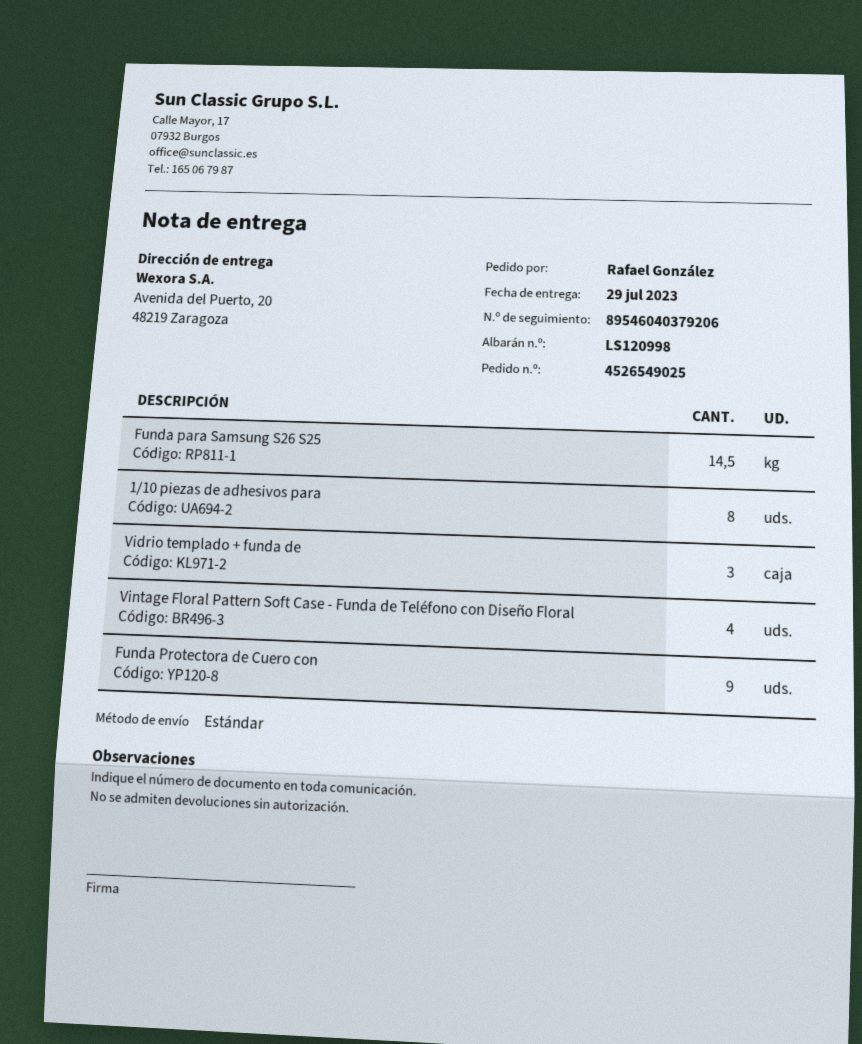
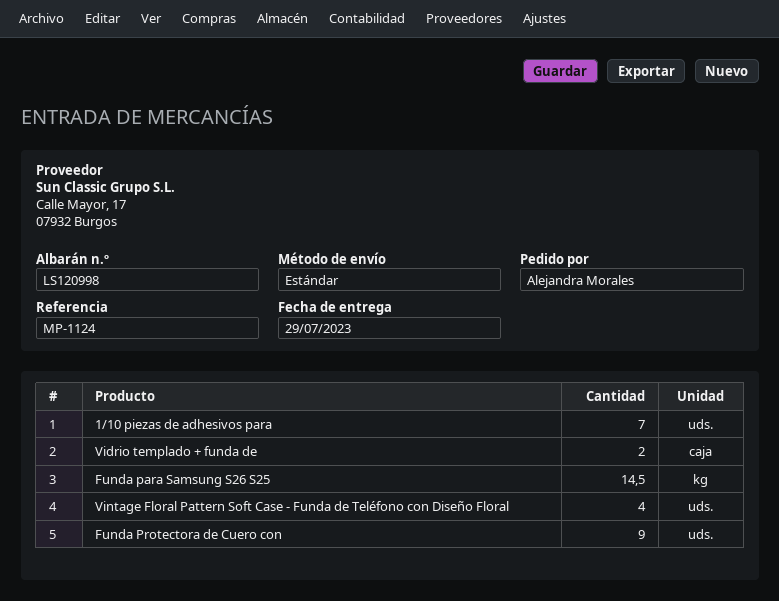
ordered by: Rafael González -> Alejandra Morales
1/10 piezas de adhesivos para: 8 -> 7
Vidrio templado + funda de: 3 -> 2

